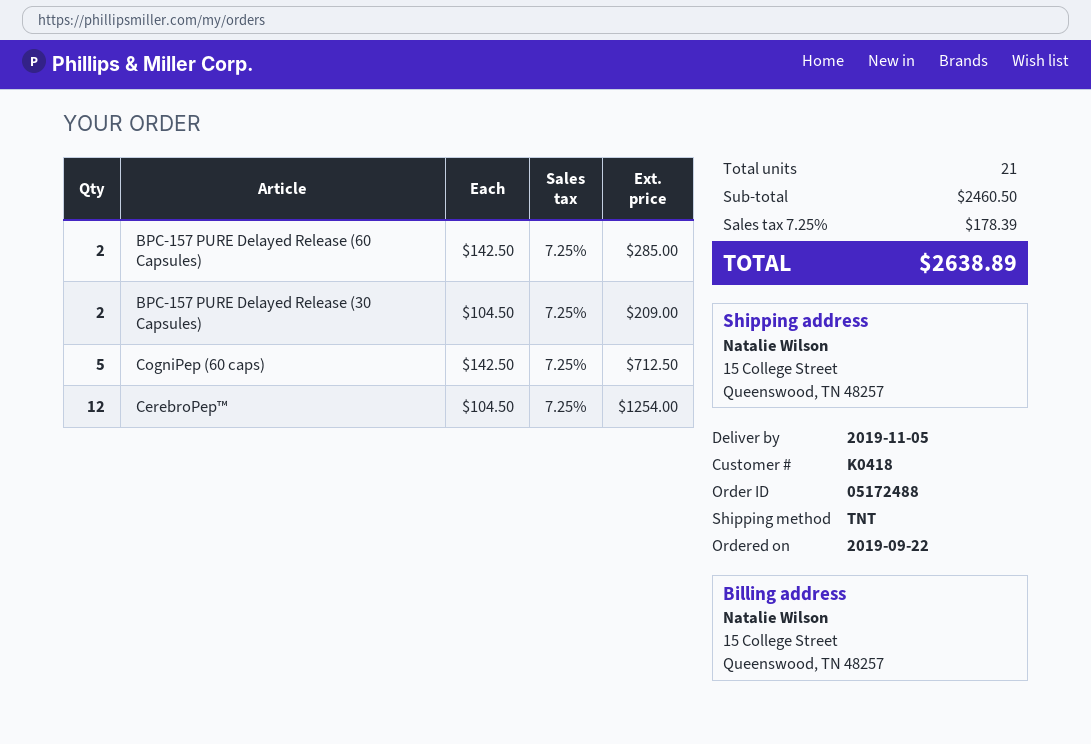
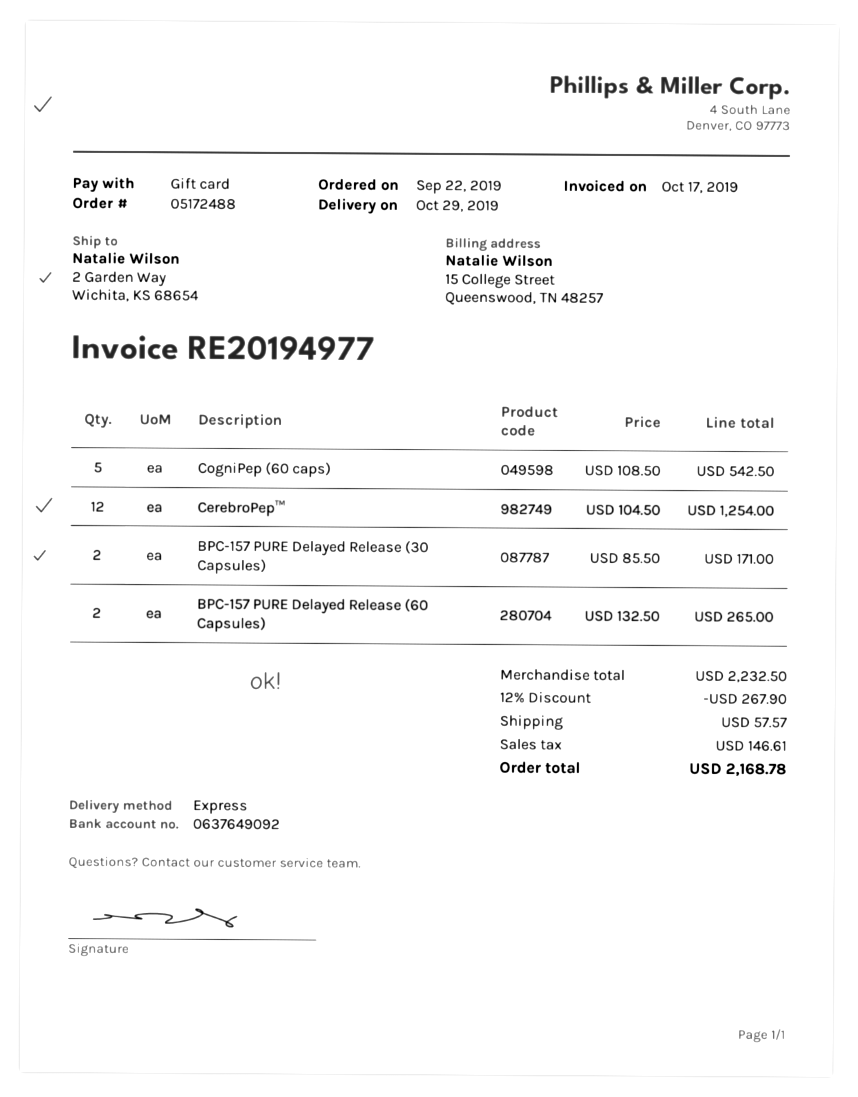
delivery date: 2019-11-05 -> 2019-10-29
shipping method: TNT -> express
ship to: 15 College Street, Queenswood, TN 48257 -> 2 Garden Way, Wichita, KS 68654
BPC-157 PURE Delayed Release (60 Capsules): 2 x 142.50 = 285.00 -> 2 x 132.50 = 265.00
BPC-157 PURE Delayed Release (30 Capsules): 2 x 104.50 = 209.00 -> 2 x 85.50 = 171.00
CogniPep (60 caps): 5 x 142.50 = 712.50 -> 5 x 108.50 = 542.50
subtotal: 2460.50 -> 2232.50
discount: none -> 12% = 267.90
shipping: none -> 57.57
tax: 178.39 -> 146.61
total: 2638.89 -> 2168.78

